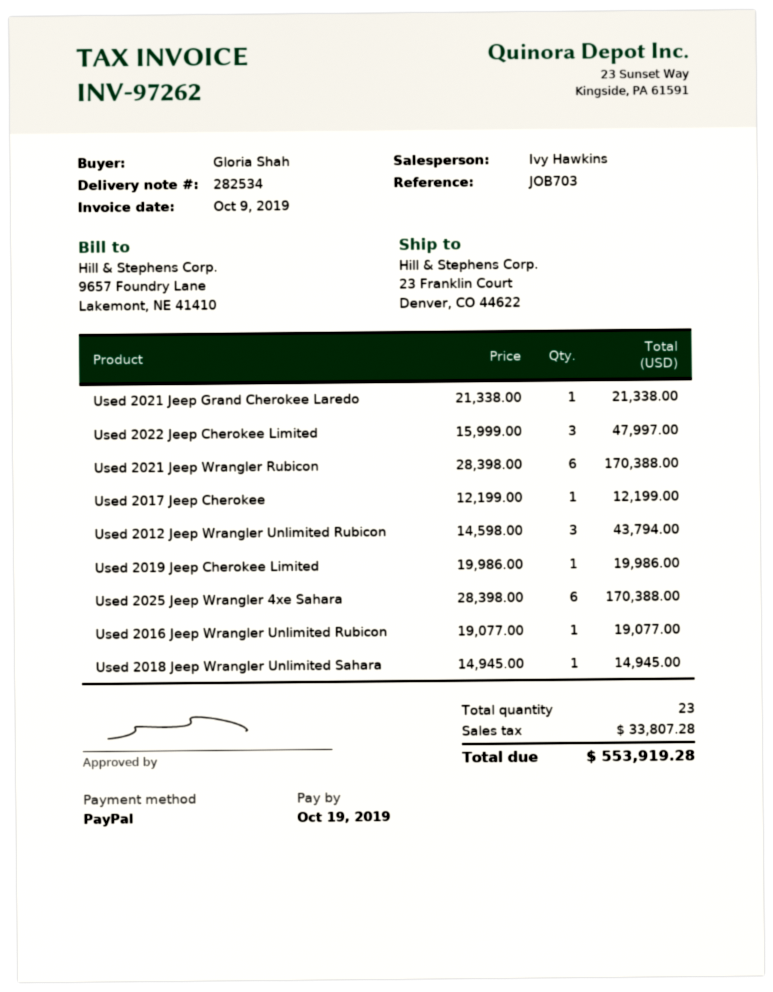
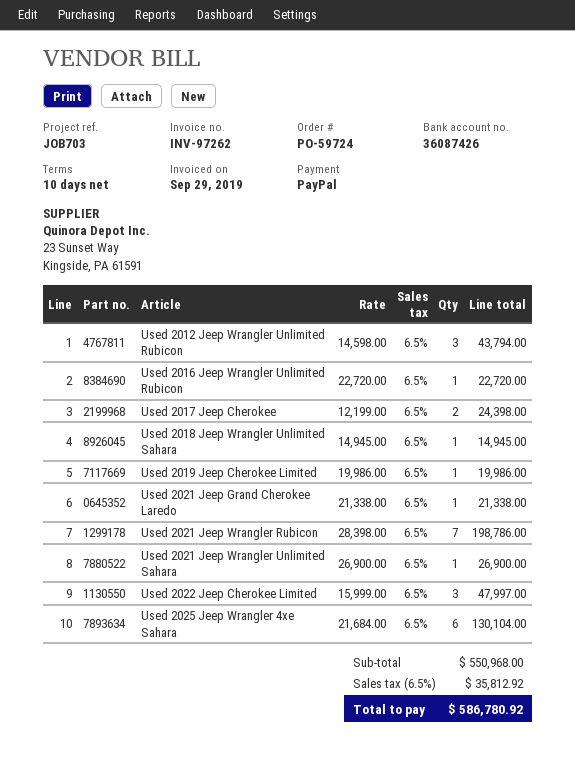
invoice date: 2019-10-09 -> 2019-09-29
Used 2021 Jeep Wrangler Rubicon: 6 x 28398.00 = 170388.00 -> 7 x 28398.00 = 198786.00
Used 2017 Jeep Cherokee: 1 x 12199.00 = 12199.00 -> 2 x 12199.00 = 24398.00
Used 2025 Jeep Wrangler 4xe Sahara: 6 x 28398.00 = 170388.00 -> 6 x 21684.00 = 130104.00
Used 2016 Jeep Wrangler Unlimited Rubicon: 1 x 19077.00 = 19077.00 -> 1 x 22720.00 = 22720.00
Used 2021 Jeep Wrangler Unlimited Sahara: none -> 1 x 26900.00 = 26900.00
tax: 33807.28 -> 35812.92
total: 553919.28 -> 586780.92

